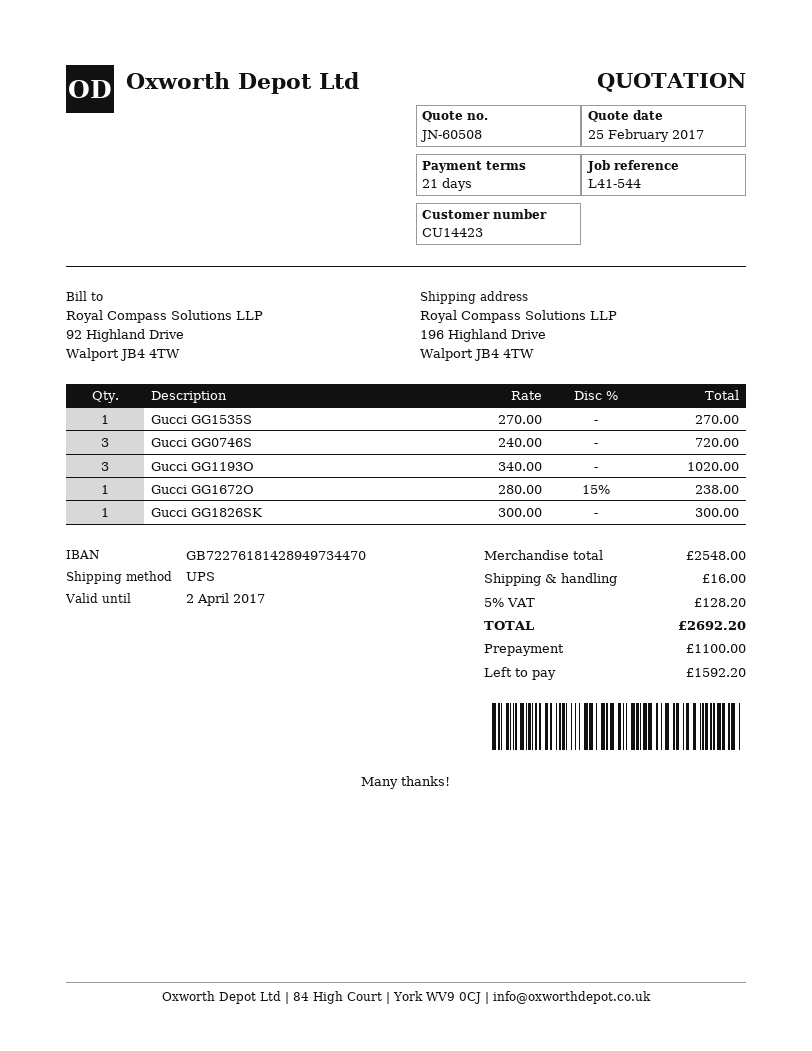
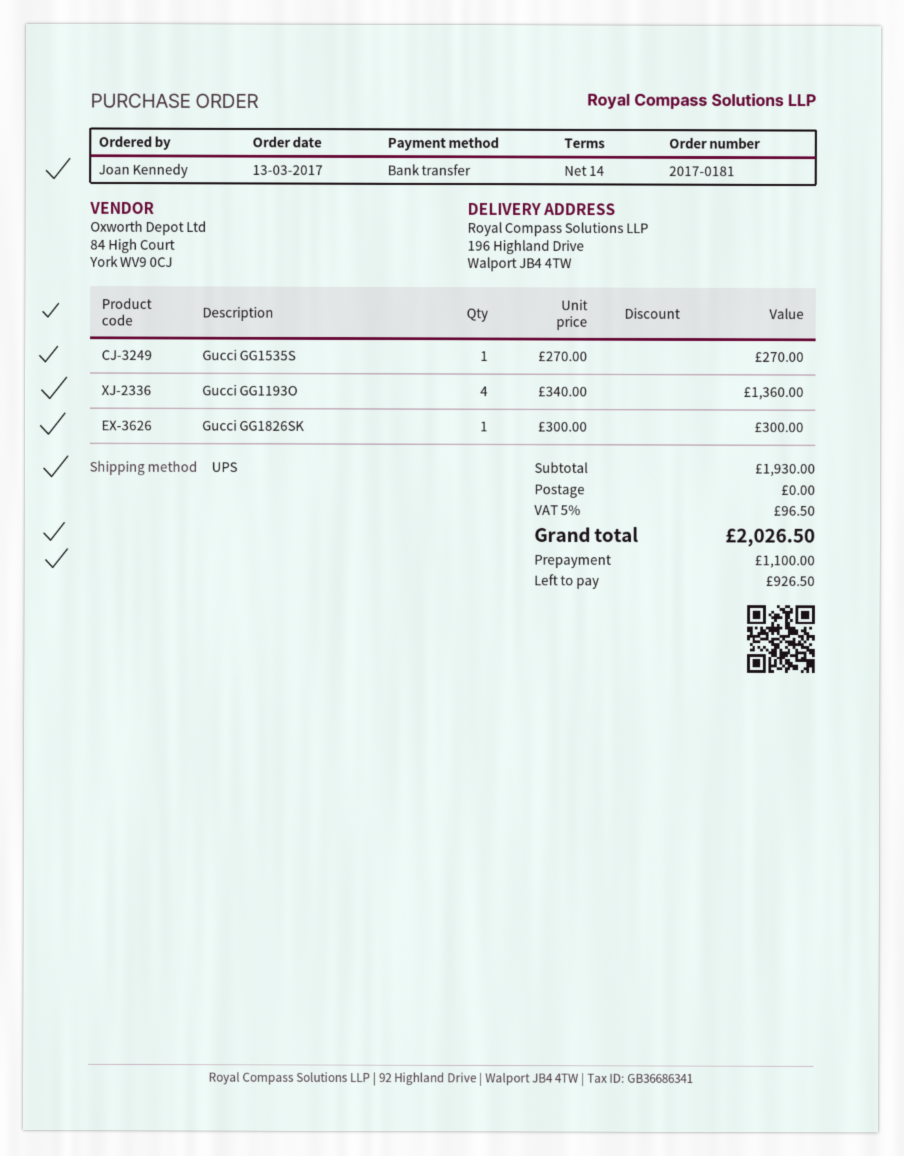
payment terms: 21 days -> 14 days
Gucci GG0746S: 3 x 240.00 = 720.00 -> none
Gucci GG1193O: 3 x 340.00 = 1020.00 -> 4 x 340.00 = 1360.00
Gucci GG1672O: 1 x 280.00 - 15% = 238.00 -> none
subtotal: 2548.00 -> 1930.00
shipping: 16.00 -> 0.00
tax: 5% = 128.20 -> 5% = 96.50
total: 2692.20 -> 2026.50
balance: 1592.20 -> 926.50

